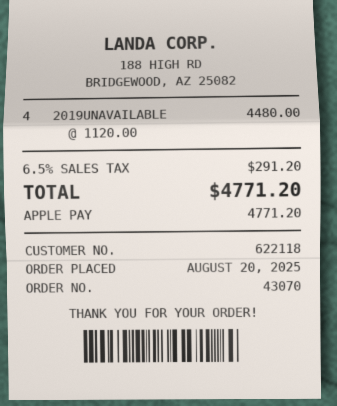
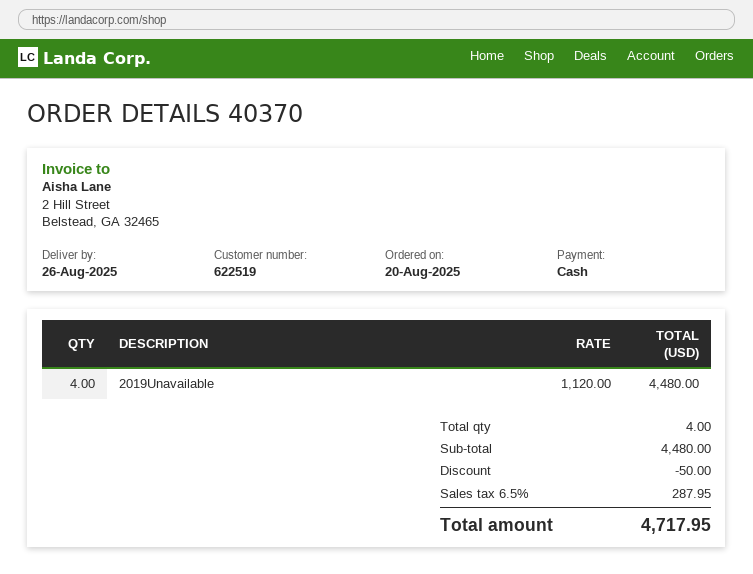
order number: 43070 -> 40370
customer number: 622118 -> 622519
payment method: Apple Pay -> cash
discount: none -> 50.00
tax: 6.5% = 291.20 -> 6.5% = 287.95
total: 4771.20 -> 4717.95

